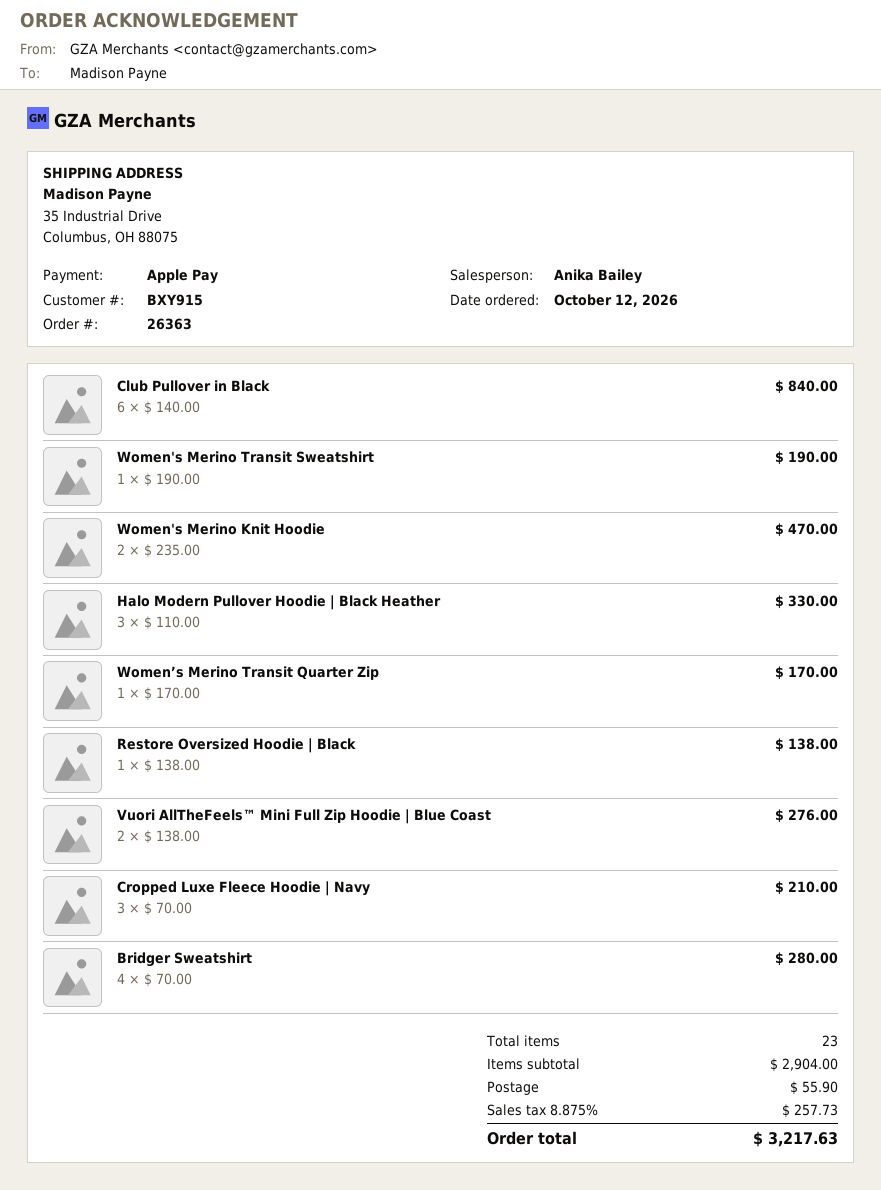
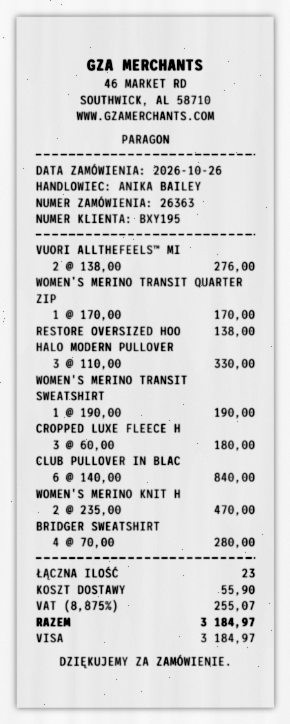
order date: 2026-10-12 -> 2026-10-26
customer number: BXY915 -> BXY195
payment method: Apple Pay -> Visa
Cropped Luxe Fleece Hoodie | Navy: 3 x 70.00 = 210.00 -> 3 x 60.00 = 180.00
tax: 8.875% = 257.73 -> 8.875% = 255.07
total: 3217.63 -> 3184.97

